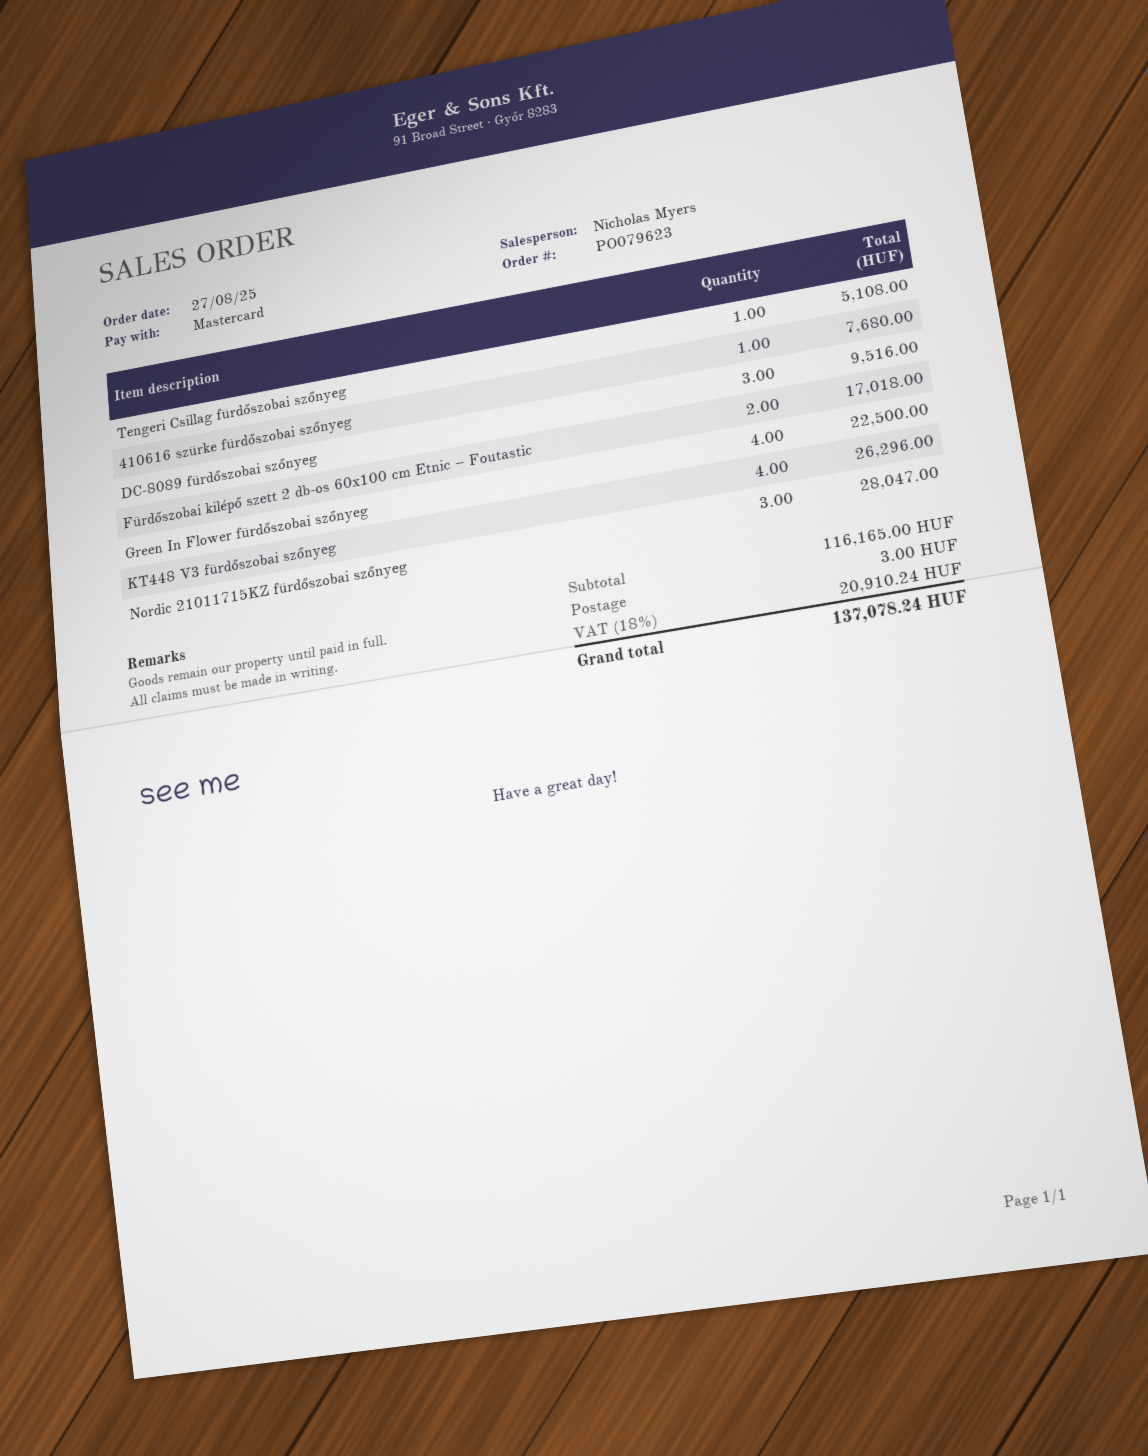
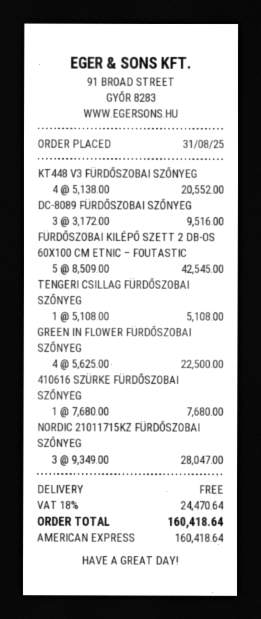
order date: 2025-08-27 -> 2025-08-31
payment method: Mastercard -> American Express
Fürdőszobai kilépő szett 2 db-os 60x100 cm Etnic – Foutastic: 2 for 17018.00 -> 5 for 42545.00
KT448 V3 fürdőszobai szőnyeg: 4 for 26296.00 -> 4 for 20552.00
shipping: 3.00 -> 0.00
tax: 18% = 20910.24 -> 18% = 24470.64
total: 137078.24 -> 160418.64

